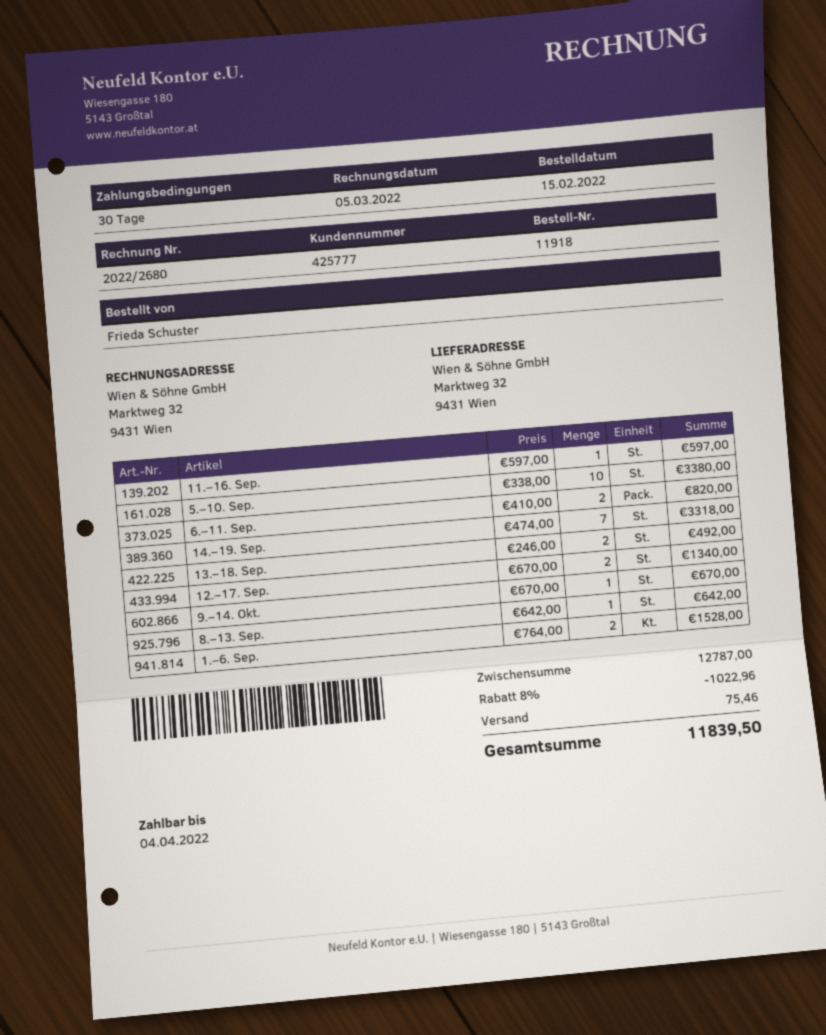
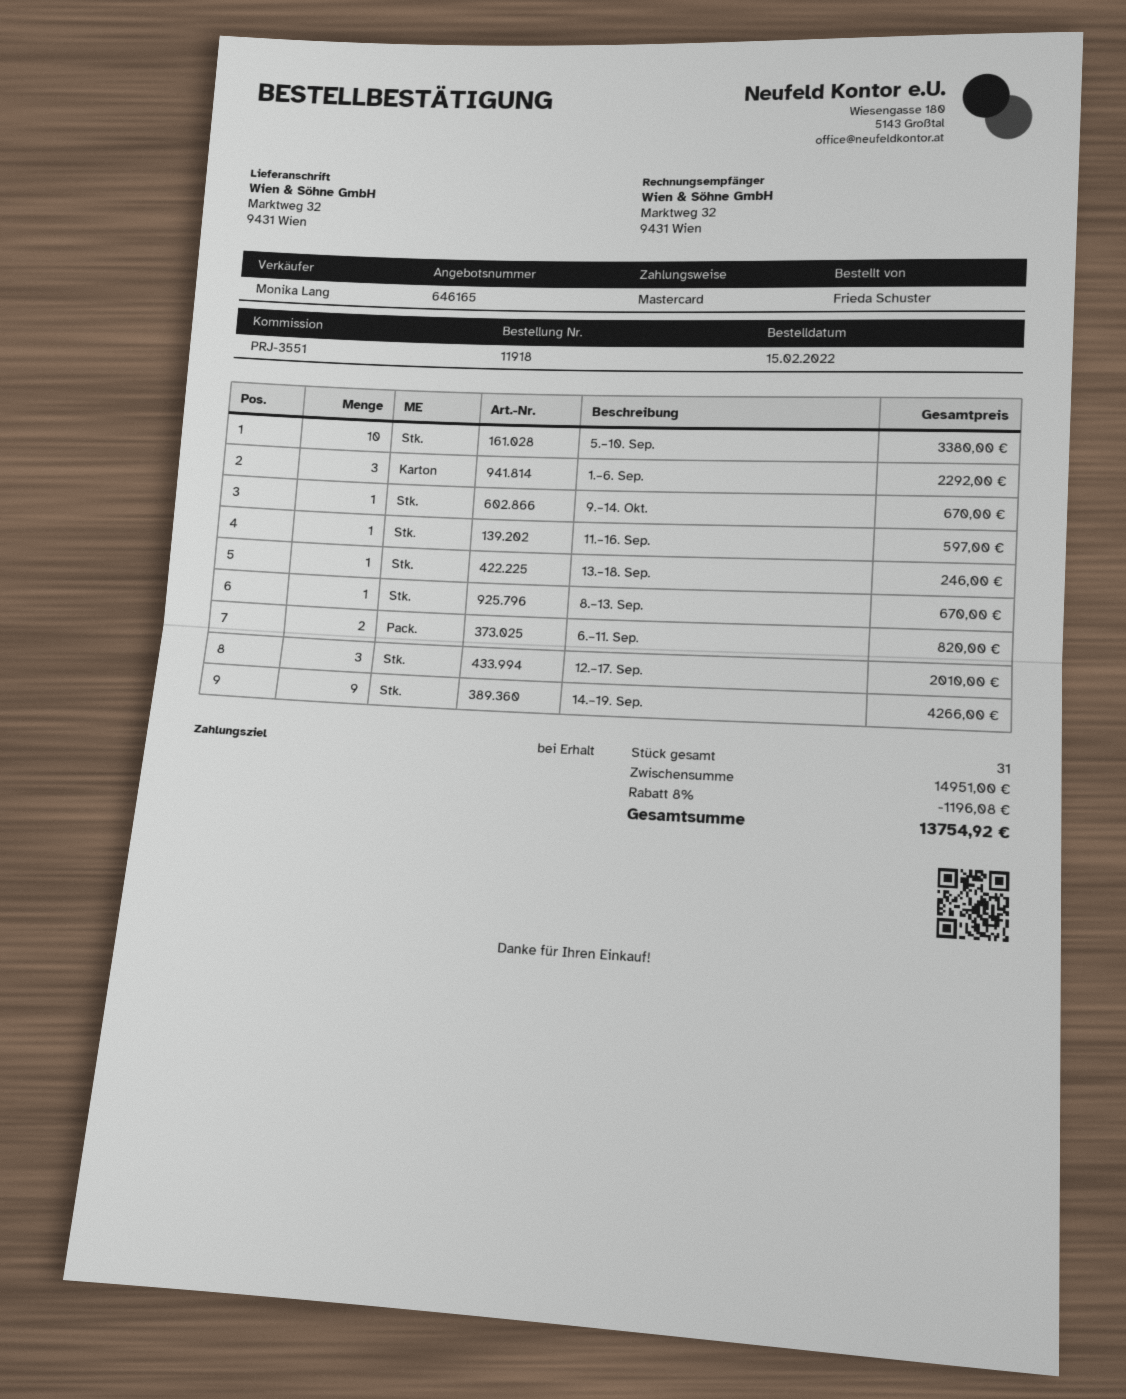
payment terms: 30 days -> on receipt
14.–19. Sep.: 7 for 3318.00 -> 9 for 4266.00
13.–18. Sep.: 2 for 492.00 -> 1 for 246.00
12.–17. Sep.: 2 for 1340.00 -> 3 for 2010.00
8.–13. Sep.: 1 for 642.00 -> 1 for 670.00
1.–6. Sep.: 2 for 1528.00 -> 3 for 2292.00
subtotal: 12787.00 -> 14951.00
discount: 8% = 1022.96 -> 8% = 1196.08
shipping: 75.46 -> none
total: 11839.50 -> 13754.92

